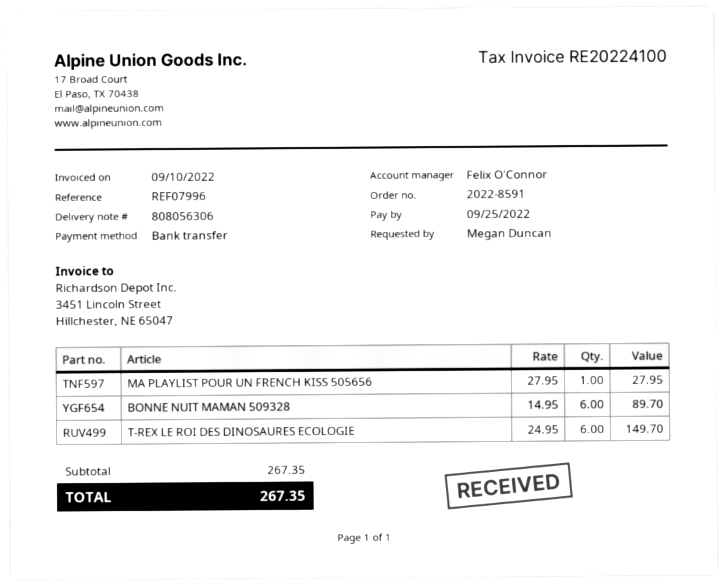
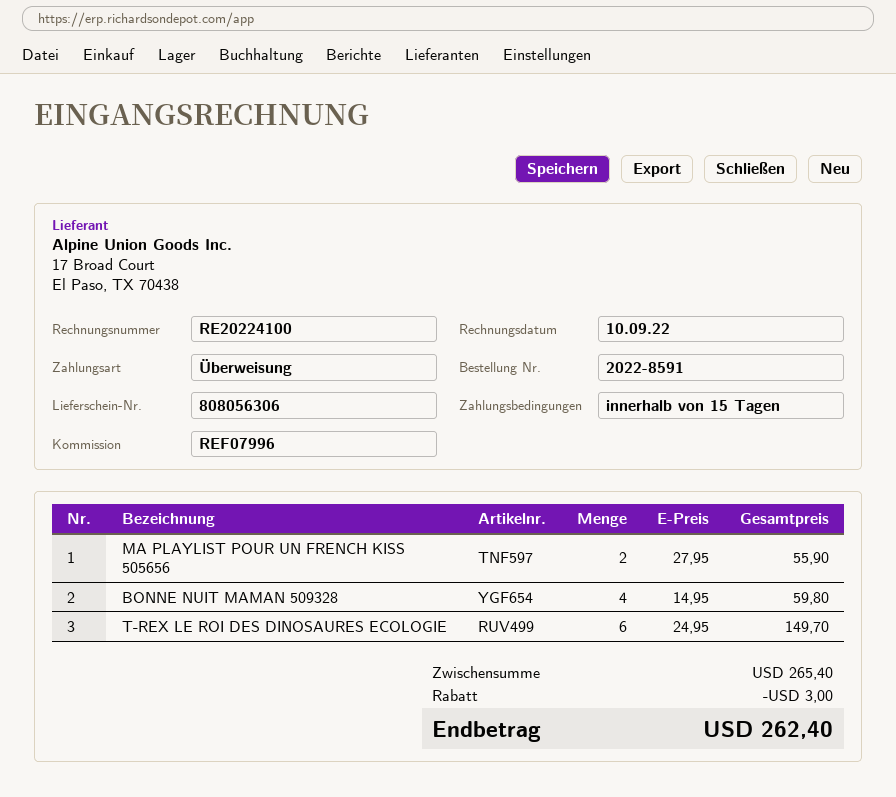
MA PLAYLIST POUR UN FRENCH KISS 505656: 1 x 27.95 = 27.95 -> 2 x 27.95 = 55.90
BONNE NUIT MAMAN 509328: 6 x 14.95 = 89.70 -> 4 x 14.95 = 59.80
subtotal: 267.35 -> 265.40
discount: none -> 3.00
total: 267.35 -> 262.40

